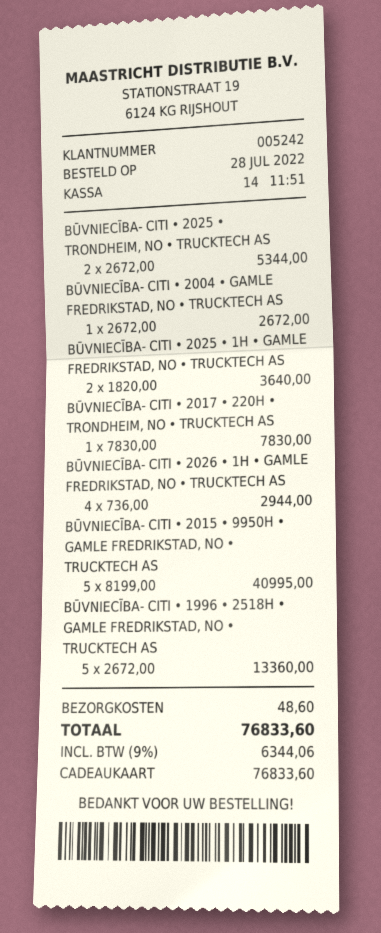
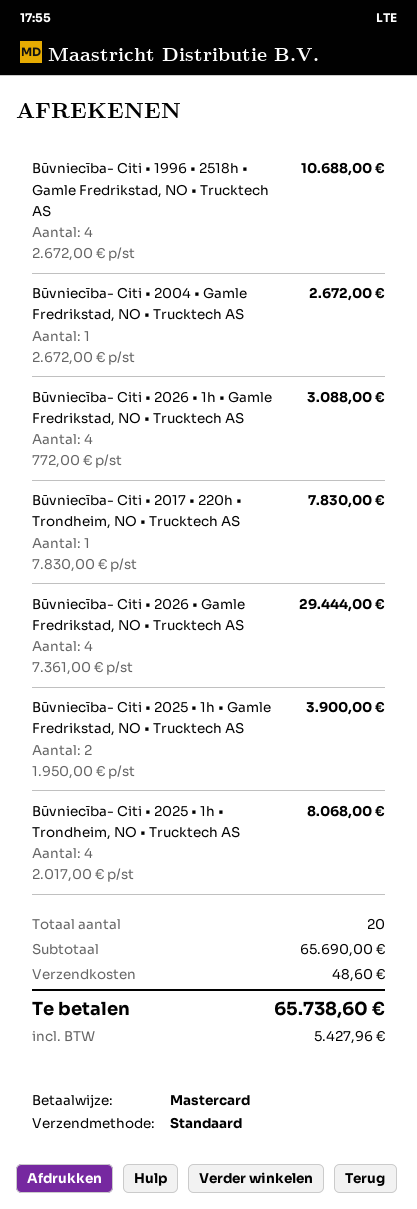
payment method: gift card -> Mastercard
BŪVNIECĪBA- CITI • 2025 • TRONDHEIM, NO • TRUCKTECH AS: 2 x 2672.00 = 5344.00 -> none
BŪVNIECĪBA- CITI • 2025 • 1H • GAMLE FREDRIKSTAD, NO • TRUCKTECH AS: 2 x 1820.00 = 3640.00 -> 2 x 1950.00 = 3900.00
BŪVNIECĪBA- CITI • 2026 • 1H • GAMLE FREDRIKSTAD, NO • TRUCKTECH AS: 4 x 736.00 = 2944.00 -> 4 x 772.00 = 3088.00
BŪVNIECĪBA- CITI • 2015 • 9950H • GAMLE FREDRIKSTAD, NO • TRUCKTECH AS: 5 x 8199.00 = 40995.00 -> none
BŪVNIECĪBA- CITI • 1996 • 2518H • GAMLE FREDRIKSTAD, NO • TRUCKTECH AS: 5 x 2672.00 = 13360.00 -> 4 x 2672.00 = 10688.00
Būvniecība- Citi • 2026 • Gamle Fredrikstad, NO • Trucktech AS: none -> 4 x 7361.00 = 29444.00
Būvniecība- Citi • 2025 • 1h • Trondheim, NO • Trucktech AS: none -> 4 x 2017.00 = 8068.00
tax: 6344.06 -> 5427.96
total: 76833.60 -> 65738.60

